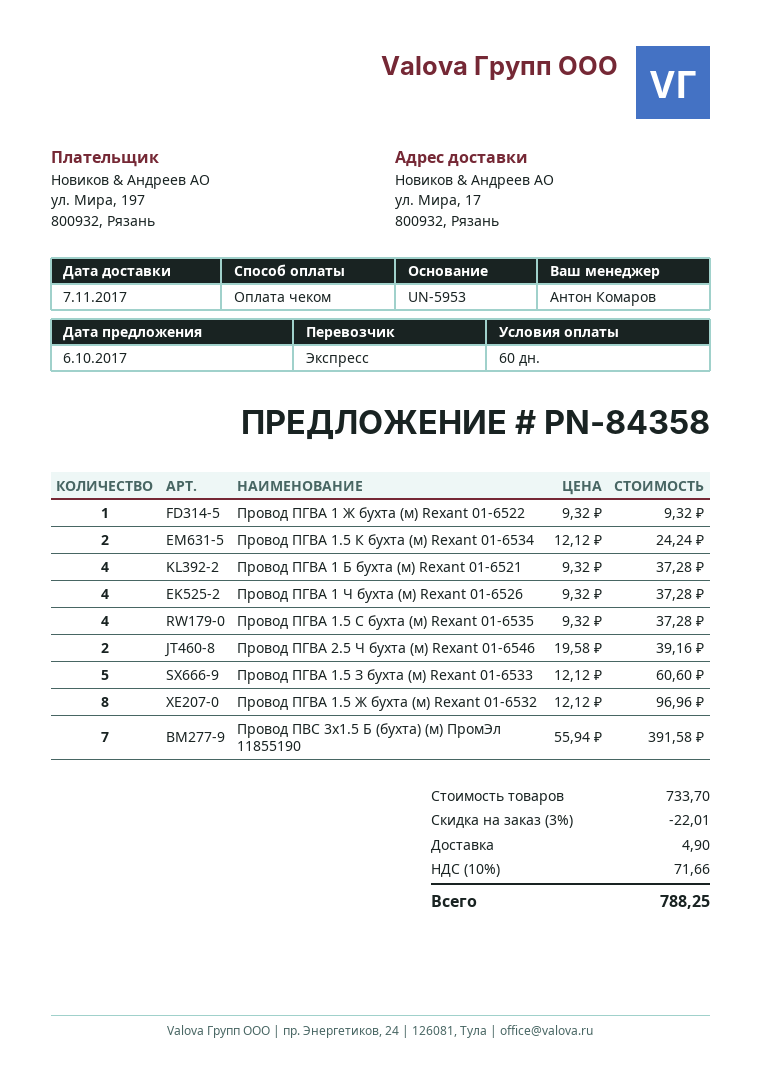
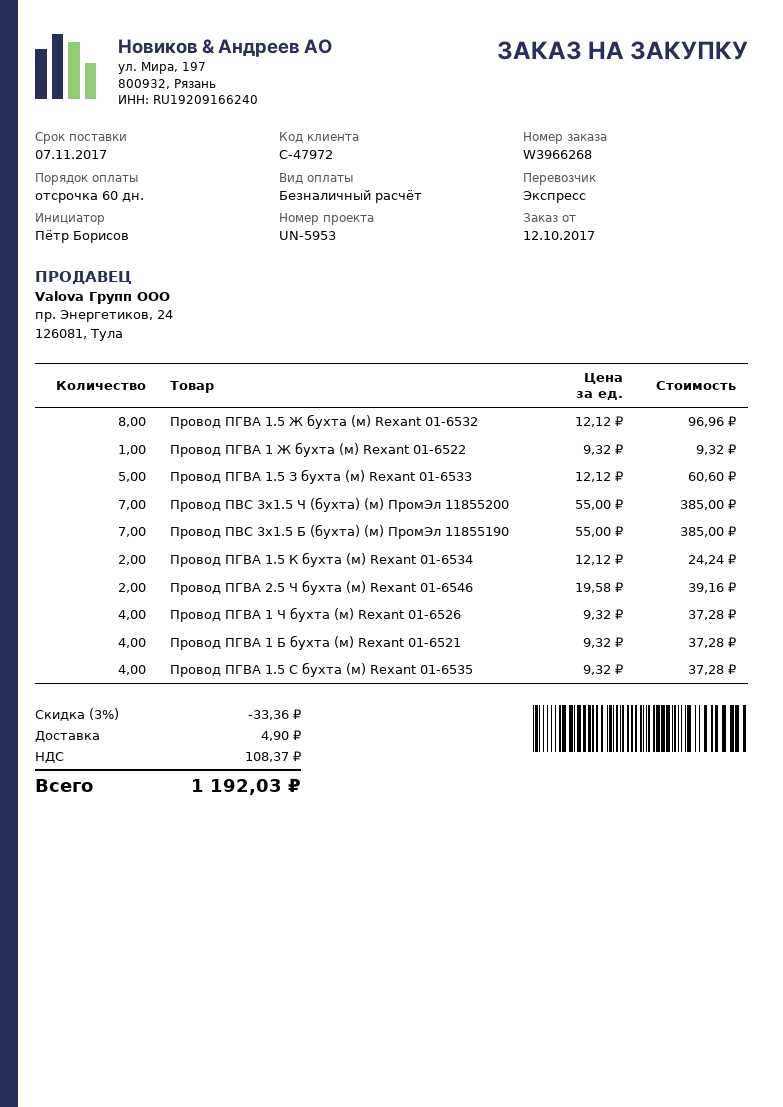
payment method: cheque -> bank transfer
Провод ПВС 3х1.5 Б (бухта) (м) ПромЭл 11855190: 7 x 55.94 = 391.58 -> 7 x 55.00 = 385.00
Провод ПВС 3х1.5 Ч (бухта) (м) ПромЭл 11855200: none -> 7 x 55.00 = 385.00
discount: 3% = 22.01 -> 3% = 33.36
tax: 71.66 -> 108.37
total: 788.25 -> 1192.03

